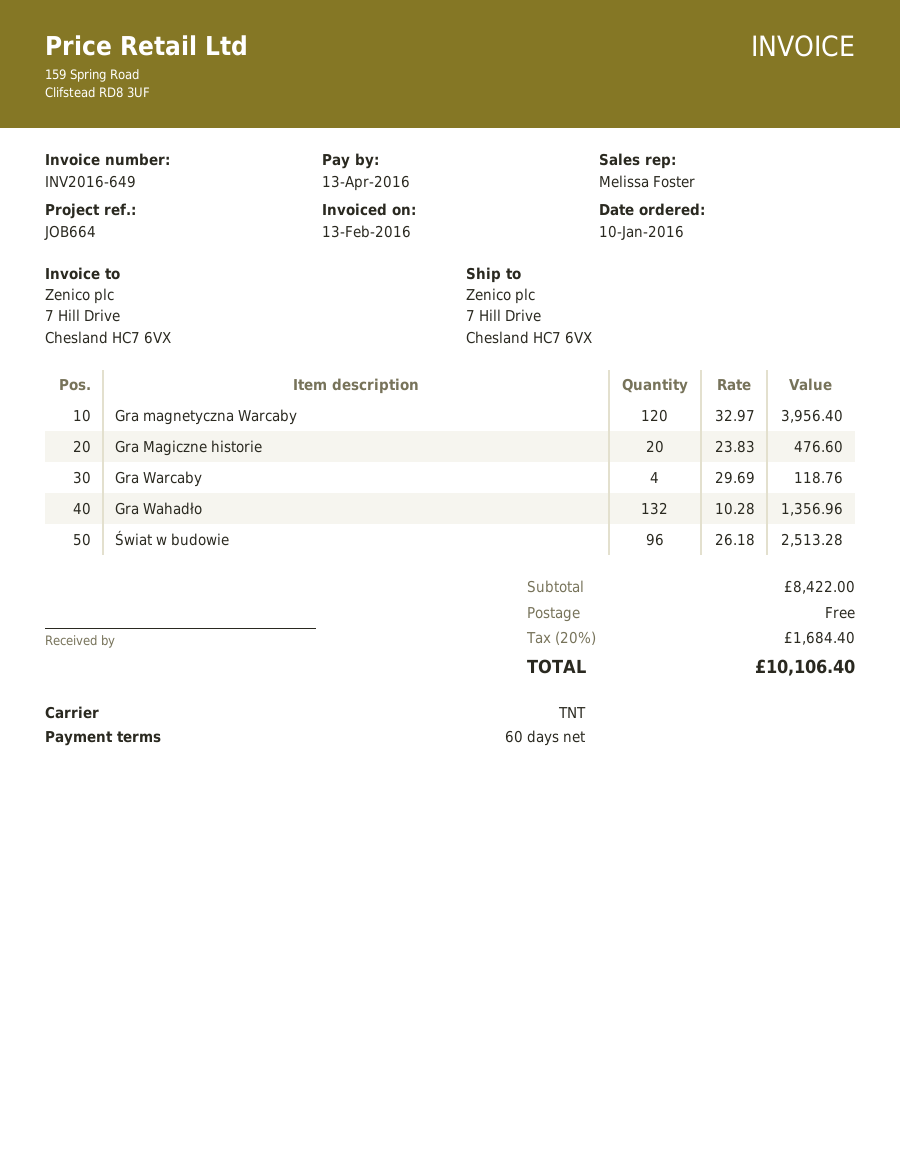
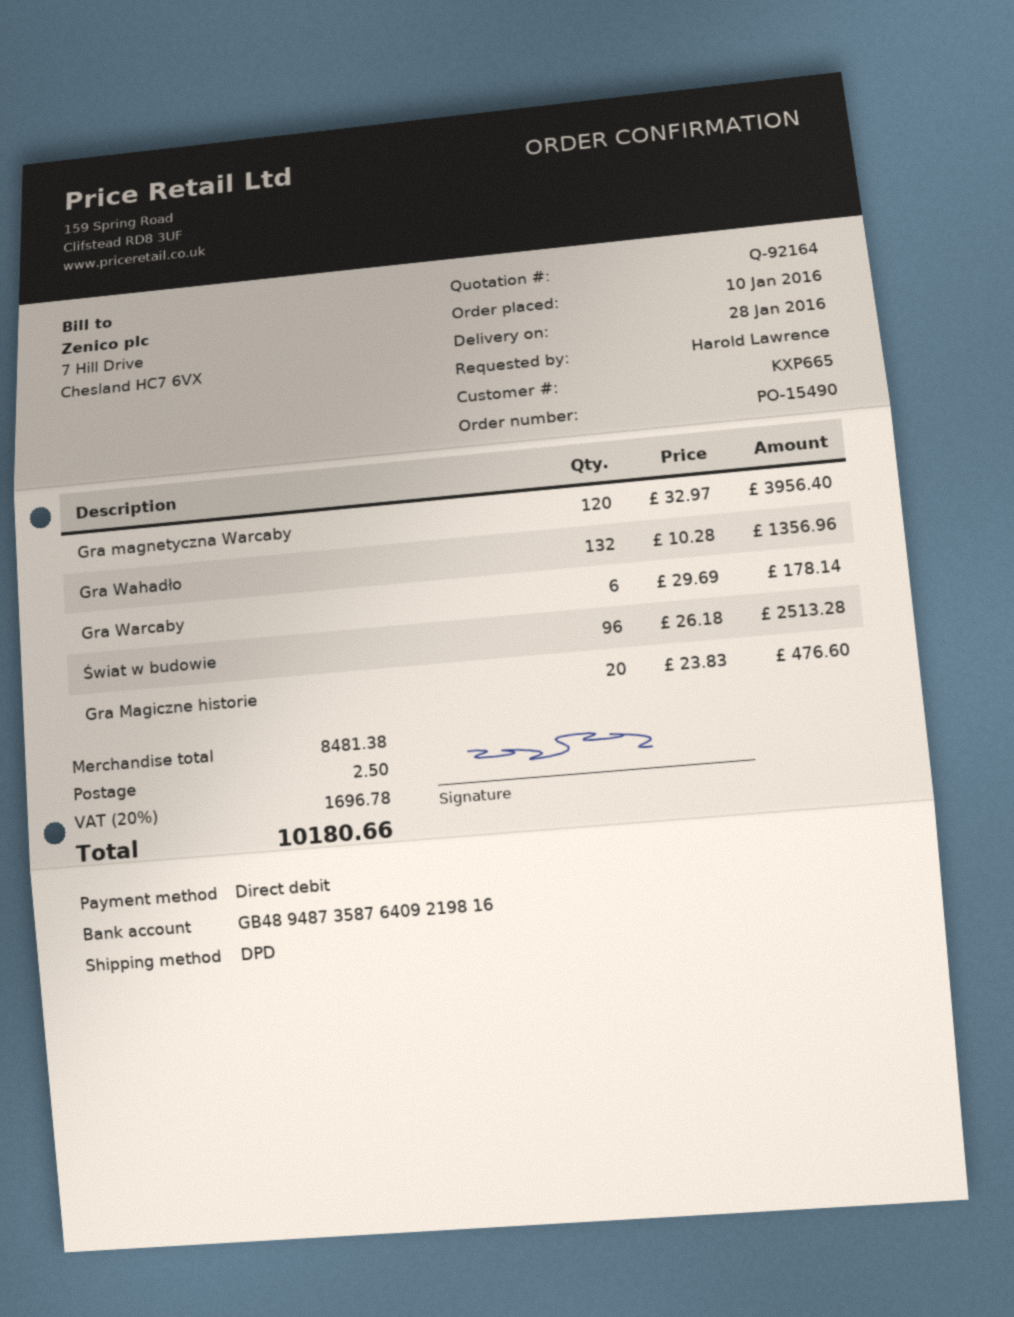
shipping method: TNT -> DPD
Gra Warcaby: 4 x 29.69 = 118.76 -> 6 x 29.69 = 178.14
subtotal: 8422.00 -> 8481.38
shipping: 0.00 -> 2.50
tax: 20% = 1684.40 -> 20% = 1696.78
total: 10106.40 -> 10180.66

